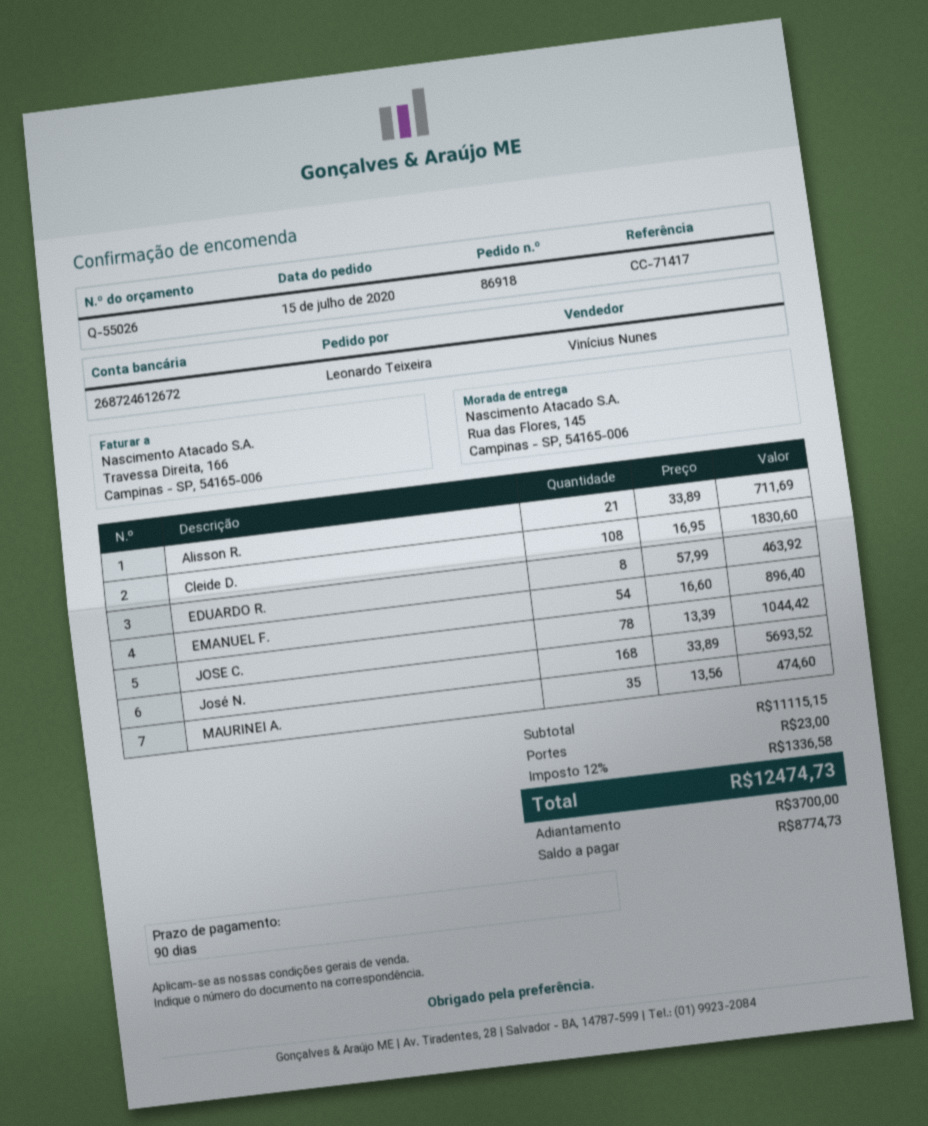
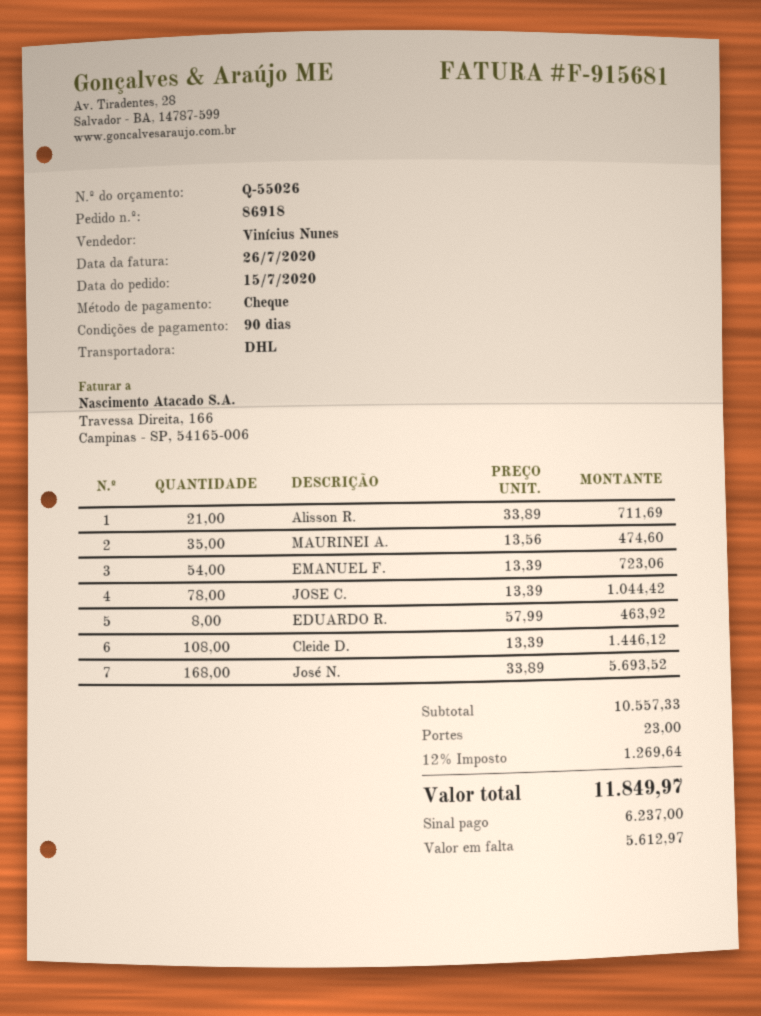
Cleide D.: 108 x 16.95 = 1830.60 -> 108 x 13.39 = 1446.12
EMANUEL F.: 54 x 16.60 = 896.40 -> 54 x 13.39 = 723.06
subtotal: 11115.15 -> 10557.33
tax: 12% = 1336.58 -> 12% = 1269.64
total: 12474.73 -> 11849.97
deposit: 3700.00 -> 6237.00
balance: 8774.73 -> 5612.97

